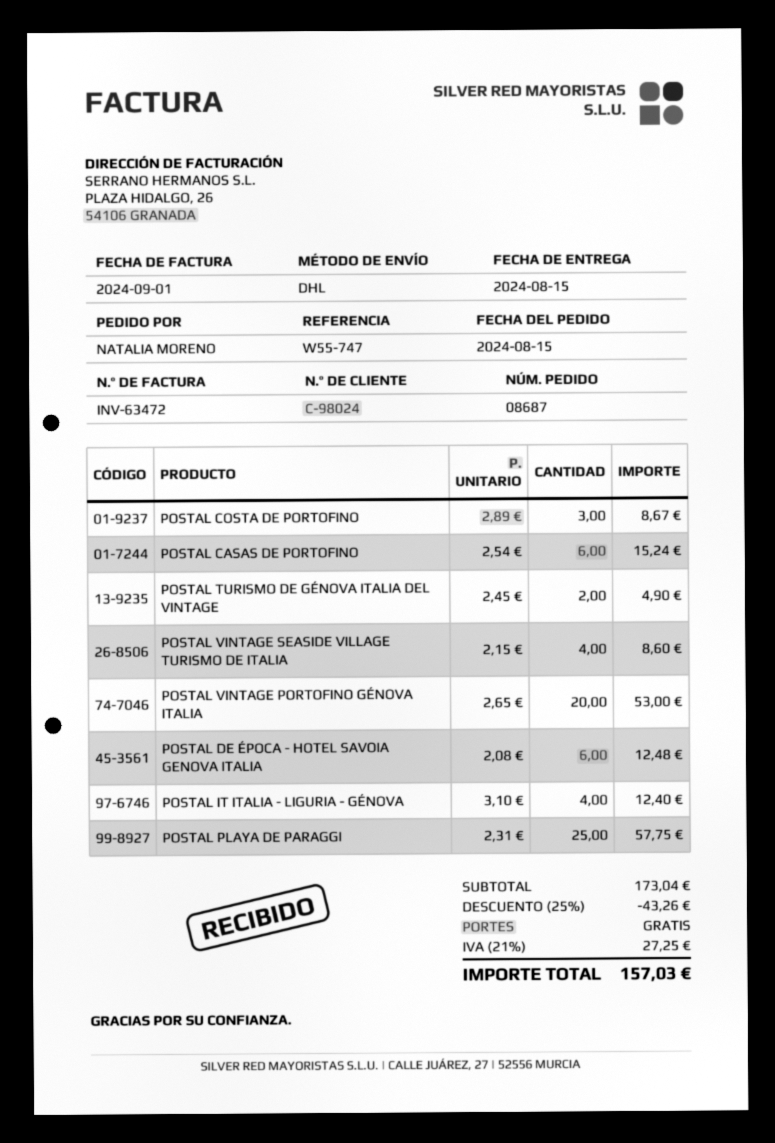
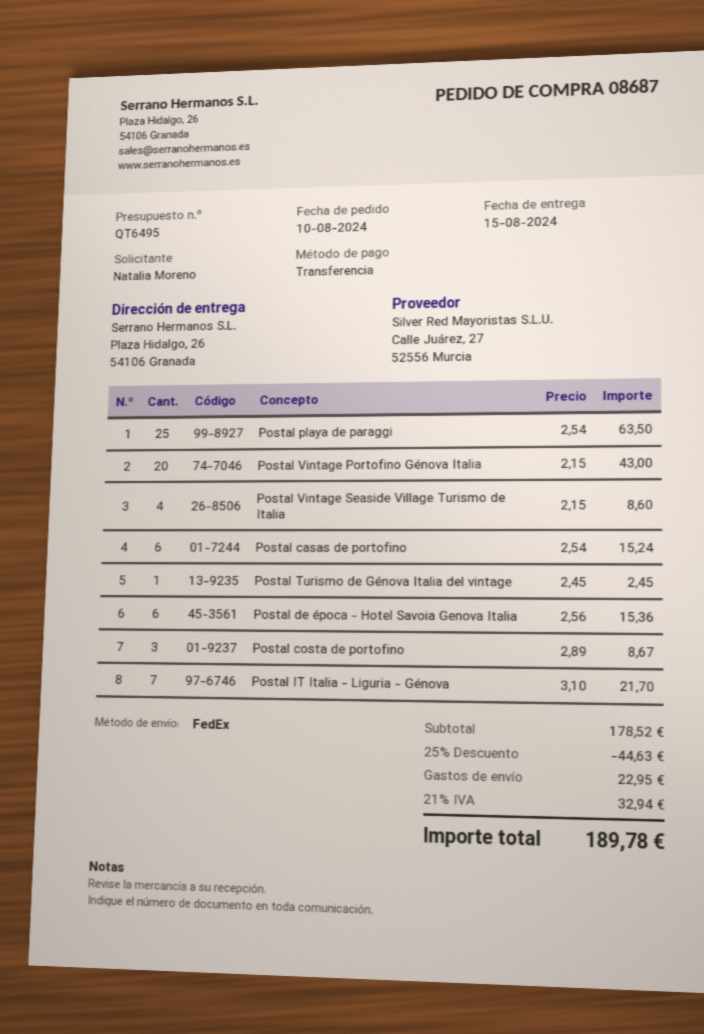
order date: 2024-08-15 -> 2024-08-10
shipping method: DHL -> FedEx
POSTAL TURISMO DE GÉNOVA ITALIA DEL VINTAGE: 2 x 2.45 = 4.90 -> 1 x 2.45 = 2.45
POSTAL VINTAGE PORTOFINO GÉNOVA ITALIA: 20 x 2.65 = 53.00 -> 20 x 2.15 = 43.00
POSTAL DE ÉPOCA - HOTEL SAVOIA GENOVA ITALIA: 6 x 2.08 = 12.48 -> 6 x 2.56 = 15.36
POSTAL IT ITALIA - LIGURIA - GÉNOVA: 4 x 3.10 = 12.40 -> 7 x 3.10 = 21.70
POSTAL PLAYA DE PARAGGI: 25 x 2.31 = 57.75 -> 25 x 2.54 = 63.50
subtotal: 173.04 -> 178.52
discount: 25% = 43.26 -> 25% = 44.63
shipping: 0.00 -> 22.95
tax: 21% = 27.25 -> 21% = 32.94
total: 157.03 -> 189.78

